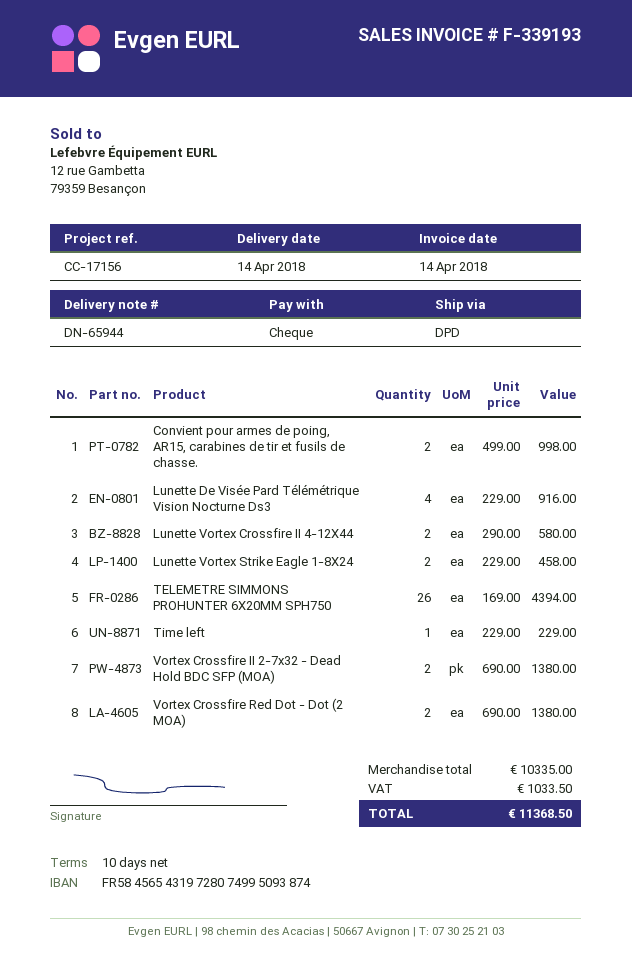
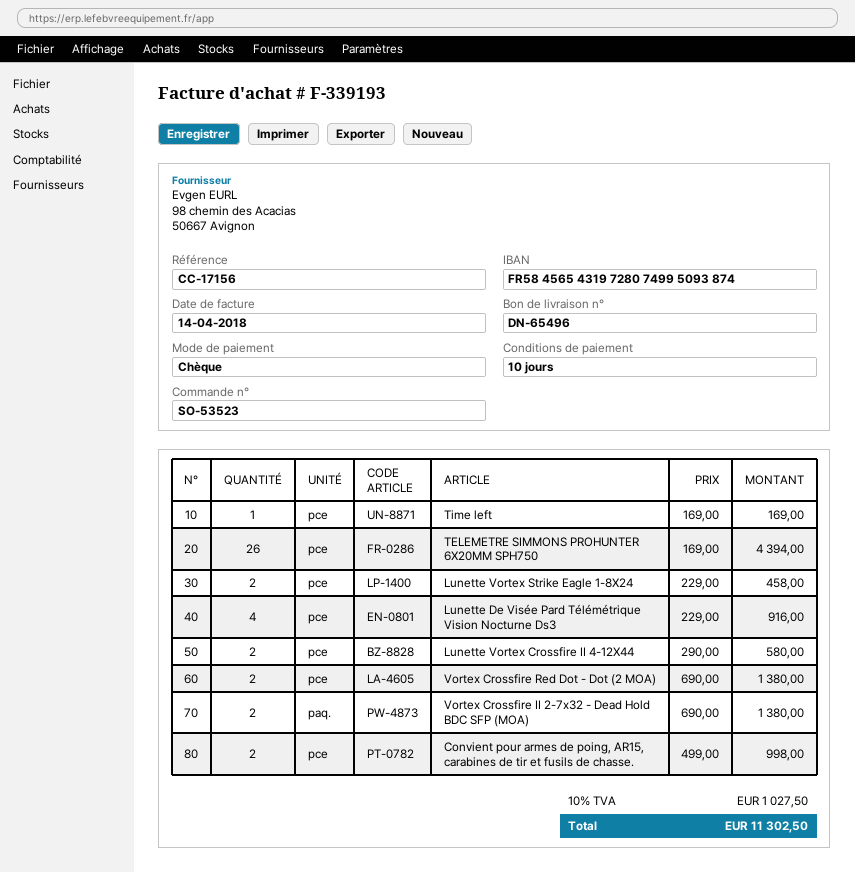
delivery note number: DN-65944 -> DN-65496
Time left: 1 x 229.00 = 229.00 -> 1 x 169.00 = 169.00
tax: 1033.50 -> 1027.50
total: 11368.50 -> 11302.50

